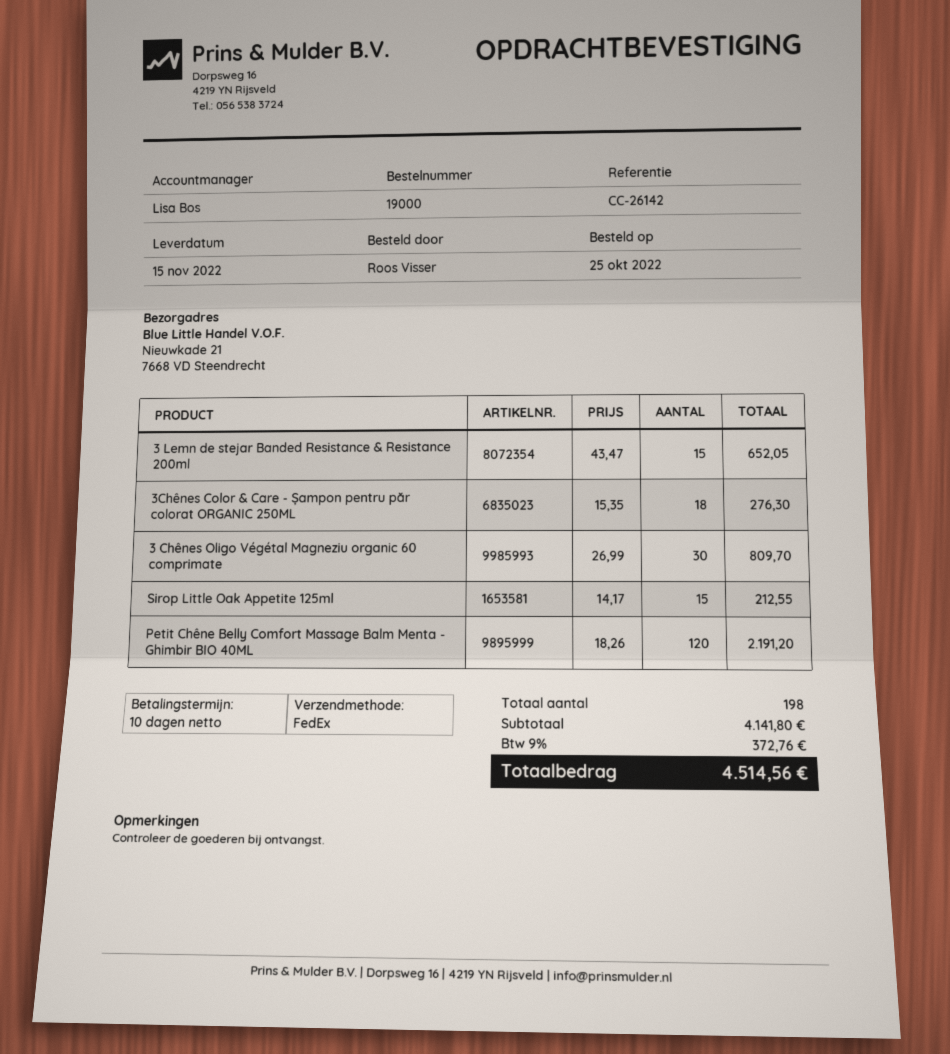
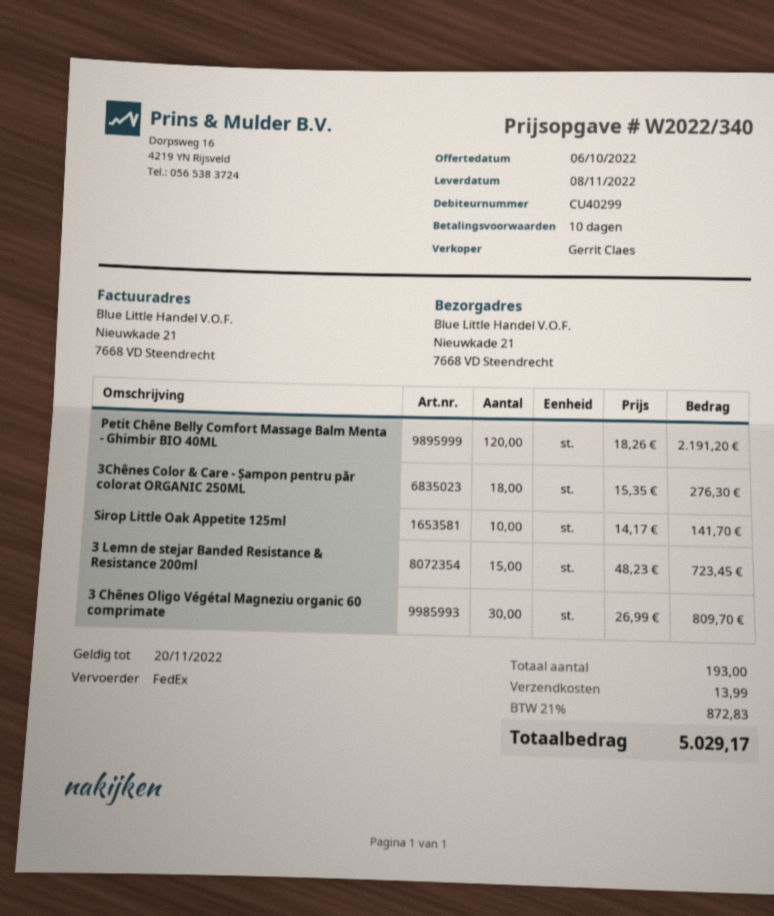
delivery date: 2022-11-15 -> 2022-11-08
sales rep: Lisa Bos -> Gerrit Claes
3 Lemn de stejar Banded Resistance & Resistance 200ml: 15 x 43.47 = 652.05 -> 15 x 48.23 = 723.45
Sirop Little Oak Appetite 125ml: 15 x 14.17 = 212.55 -> 10 x 14.17 = 141.70
total quantity: 198 -> 193
shipping: none -> 13.99
tax: 9% = 372.76 -> 21% = 872.83
total: 4514.56 -> 5029.17

